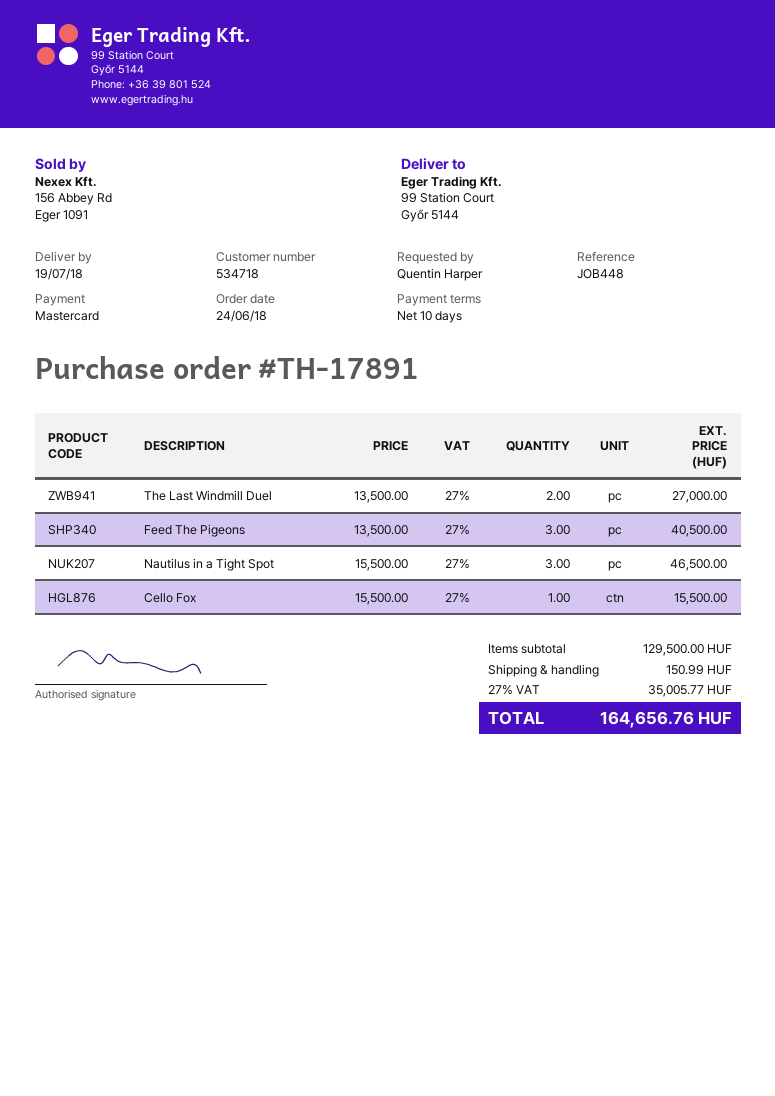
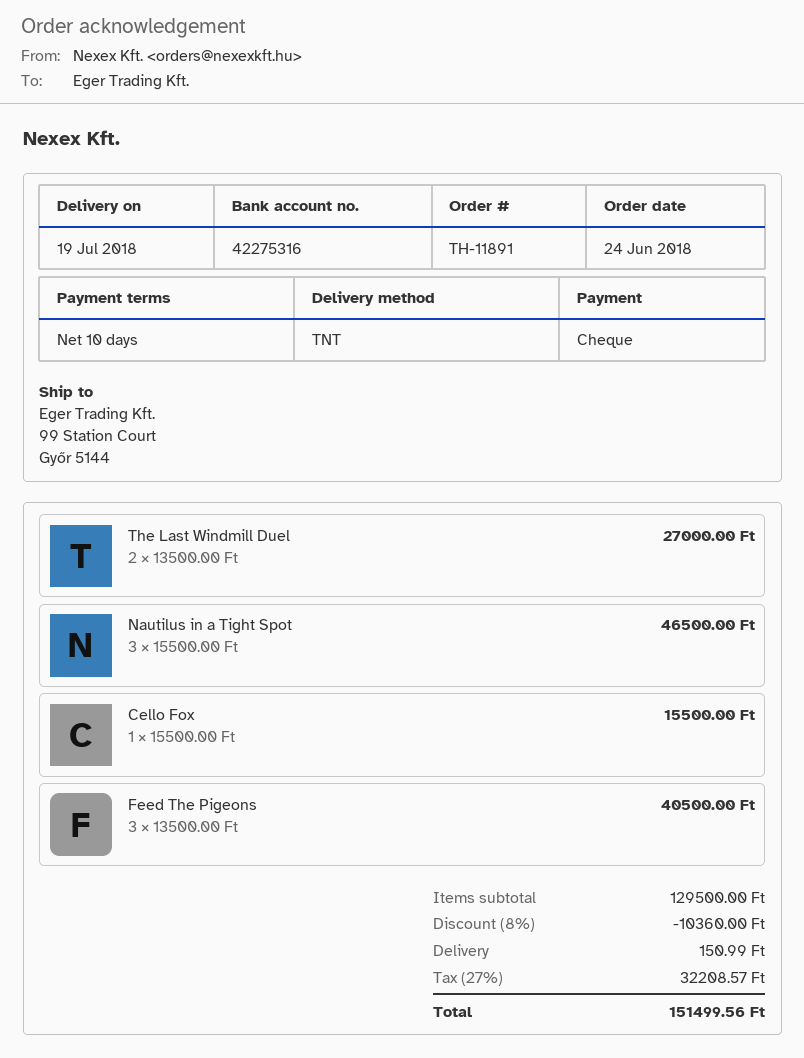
order number: TH-17891 -> TH-11891
payment method: Mastercard -> cheque
discount: none -> 8% = 10360.00
tax: 27% = 35005.77 -> 27% = 32208.57
total: 164656.76 -> 151499.56

